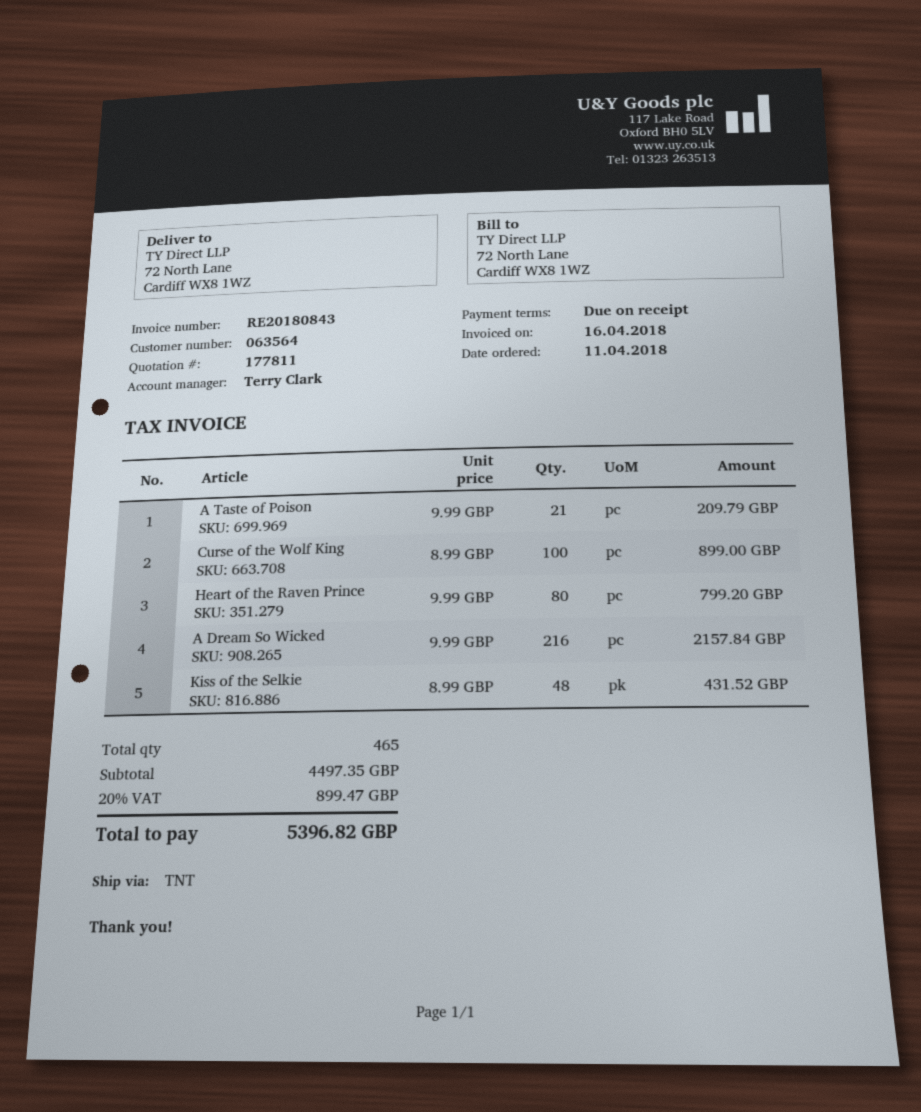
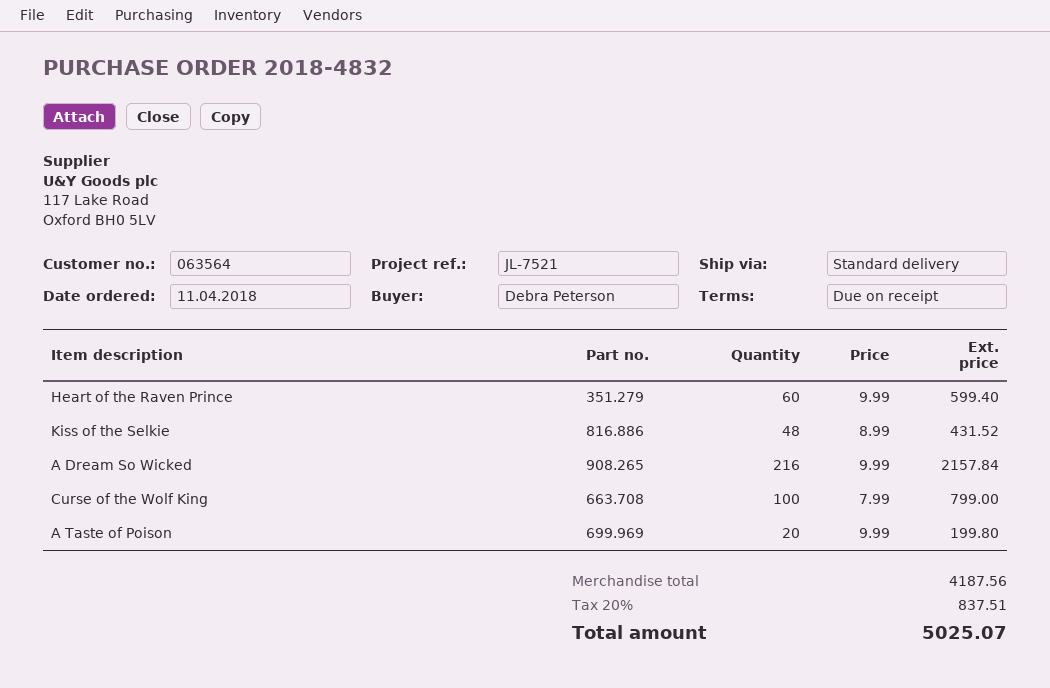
shipping method: TNT -> standard
A Taste of Poison: 21 x 9.99 = 209.79 -> 20 x 9.99 = 199.80
Curse of the Wolf King: 100 x 8.99 = 899.00 -> 100 x 7.99 = 799.00
Heart of the Raven Prince: 80 x 9.99 = 799.20 -> 60 x 9.99 = 599.40
subtotal: 4497.35 -> 4187.56
tax: 20% = 899.47 -> 20% = 837.51
total: 5396.82 -> 5025.07

